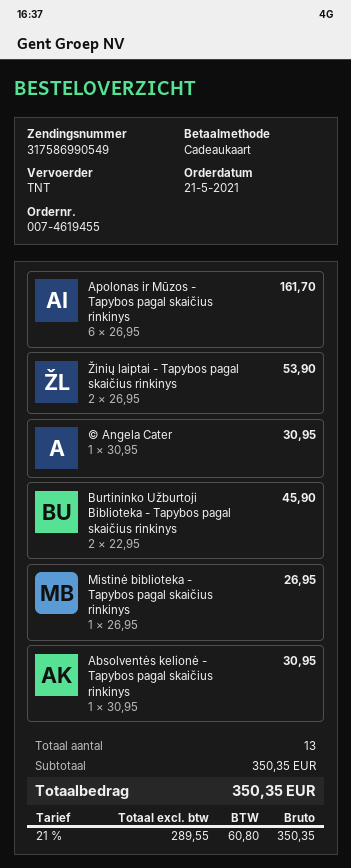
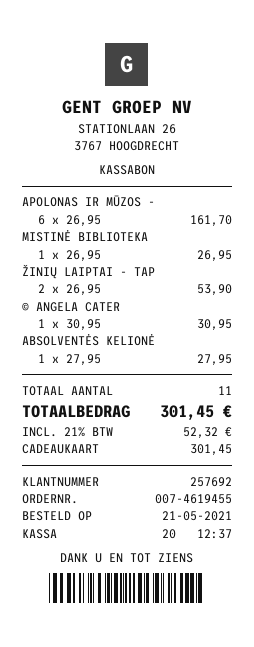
Burtininko Užburtoji Biblioteka - Tapybos pagal skaičius rinkinys: 2 x 22.95 = 45.90 -> none
Absolventės kelionė - Tapybos pagal skaičius rinkinys: 1 x 30.95 = 30.95 -> 1 x 27.95 = 27.95
total quantity: 13 -> 11
tax: 21% = 60.80 -> 21% = 52.32
total: 350.35 -> 301.45

